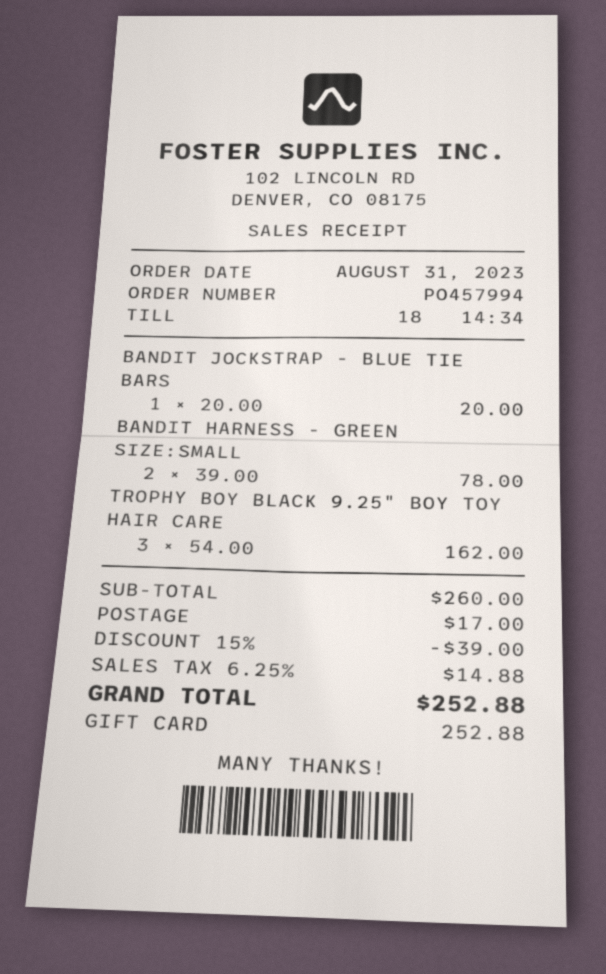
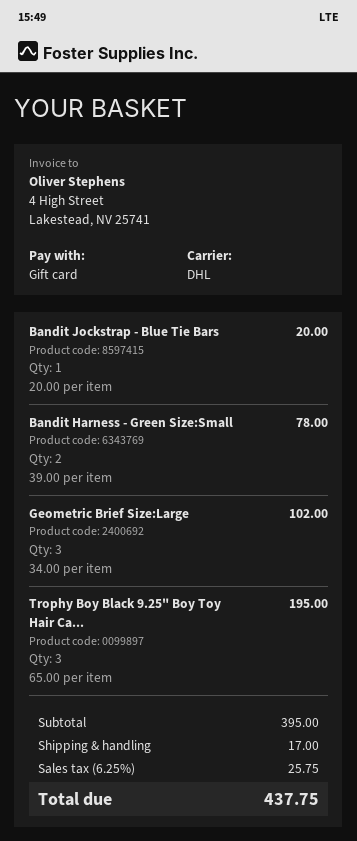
TROPHY BOY BLACK 9.25" BOY TOY HAIR CARE: 3 x 54.00 = 162.00 -> 3 x 65.00 = 195.00
Geometric Brief Size:Large: none -> 3 x 34.00 = 102.00
subtotal: 260.00 -> 395.00
discount: 15% = 39.00 -> none
tax: 6.25% = 14.88 -> 6.25% = 25.75
total: 252.88 -> 437.75

